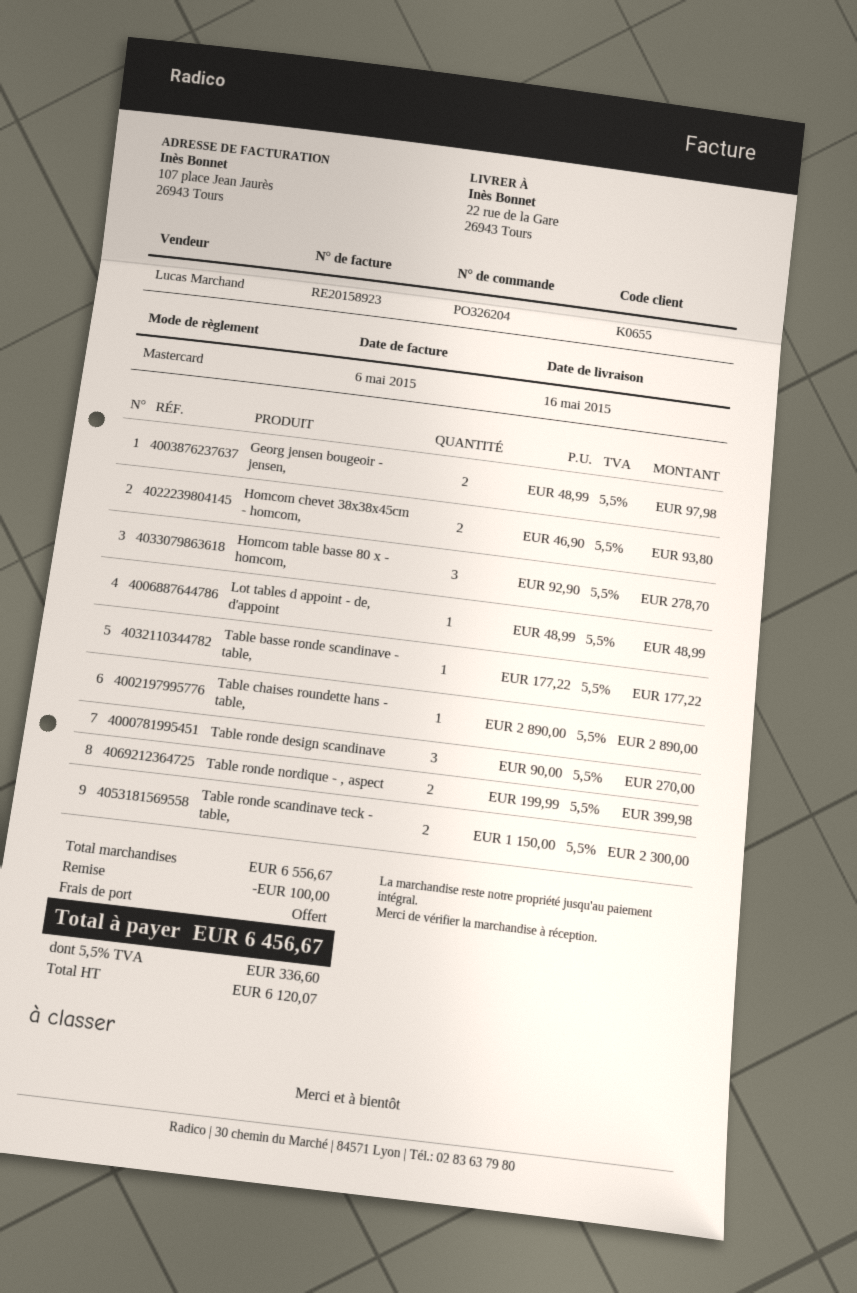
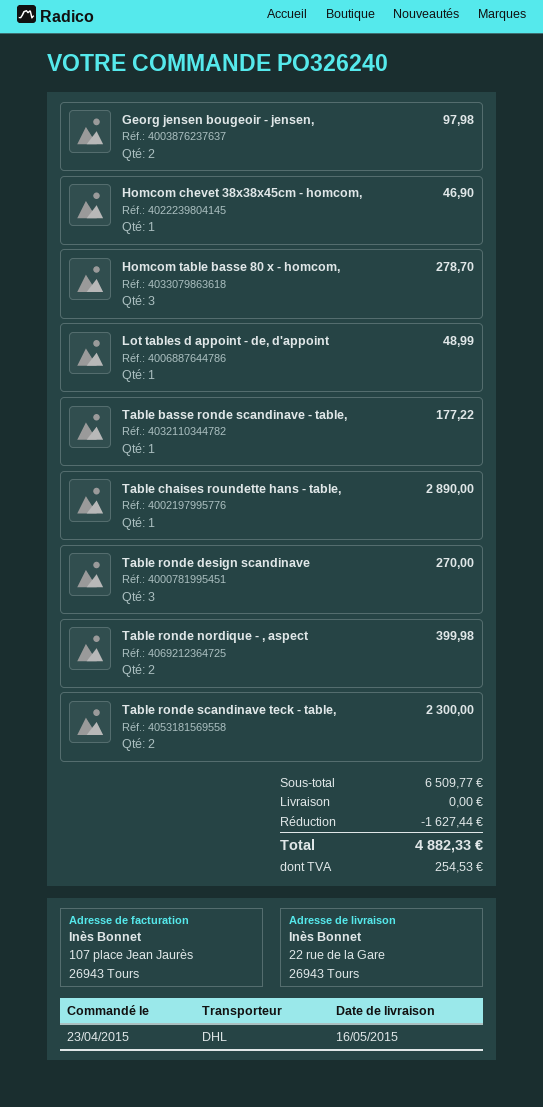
order number: PO326204 -> PO326240
Homcom chevet 38x38x45cm - homcom,: 2 for 93.80 -> 1 for 46.90
subtotal: 6556.67 -> 6509.77
discount: 100.00 -> 1627.44
tax: 336.60 -> 254.53
total: 6456.67 -> 4882.33

